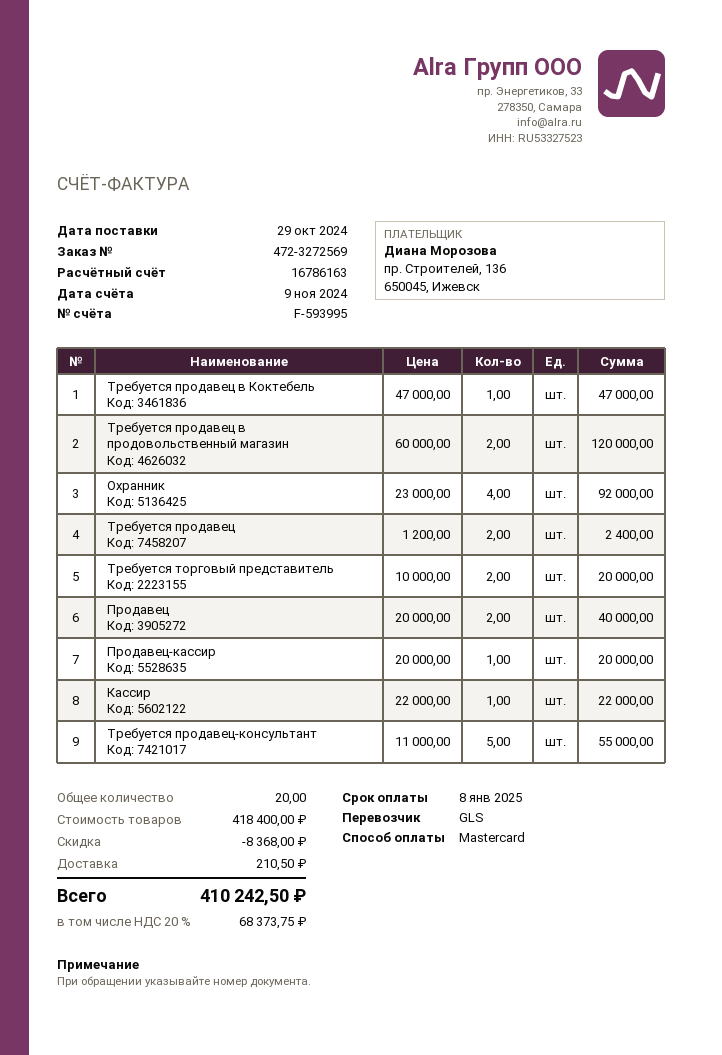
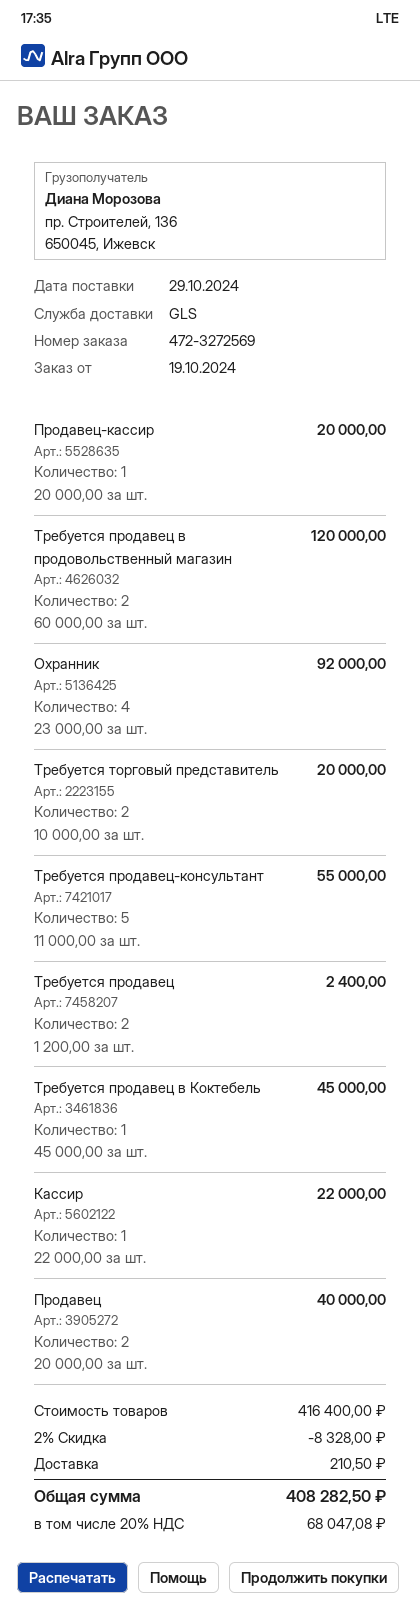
Требуется продавец в Коктебель: 1 x 47000.00 = 47000.00 -> 1 x 45000.00 = 45000.00
subtotal: 418400.00 -> 416400.00
discount: 8368.00 -> 8328.00
tax: 20% = 68373.75 -> 20% = 68047.08
total: 410242.50 -> 408282.50

